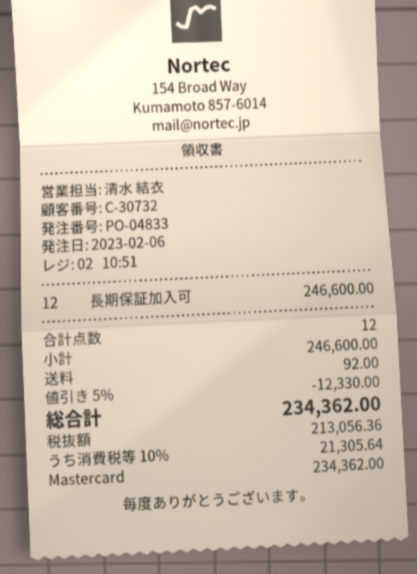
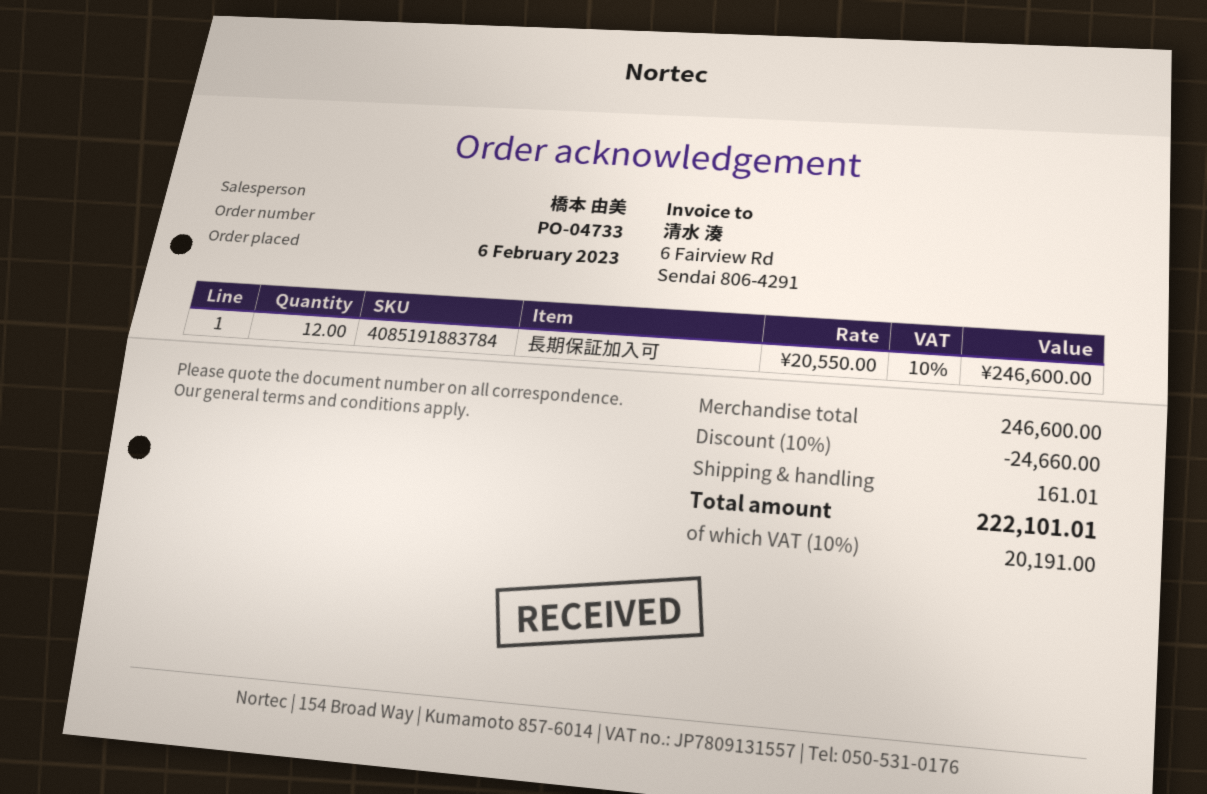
order number: PO-04833 -> PO-04733
sales rep: 清水 結衣 -> 橋本 由美
discount: 5% = 12330.00 -> 10% = 24660.00
shipping: 92.00 -> 161.01
tax: 10% = 21305.64 -> 10% = 20191.00
total: 234362.00 -> 222101.01

